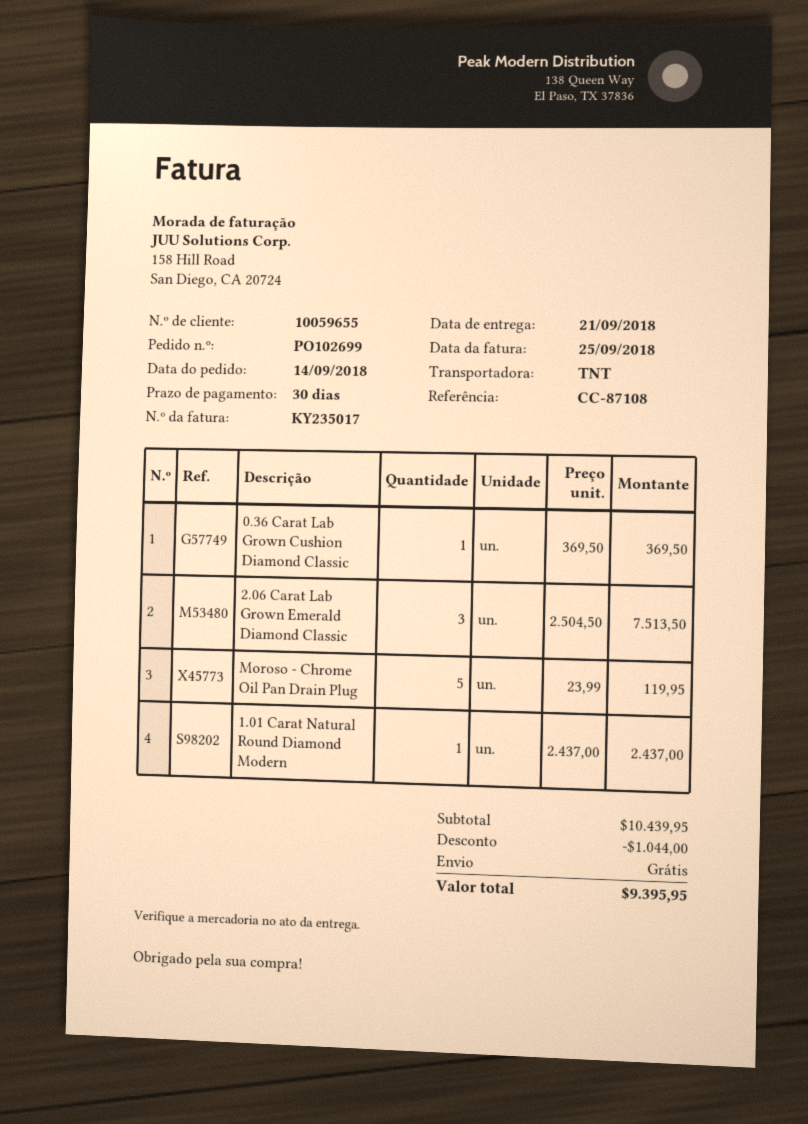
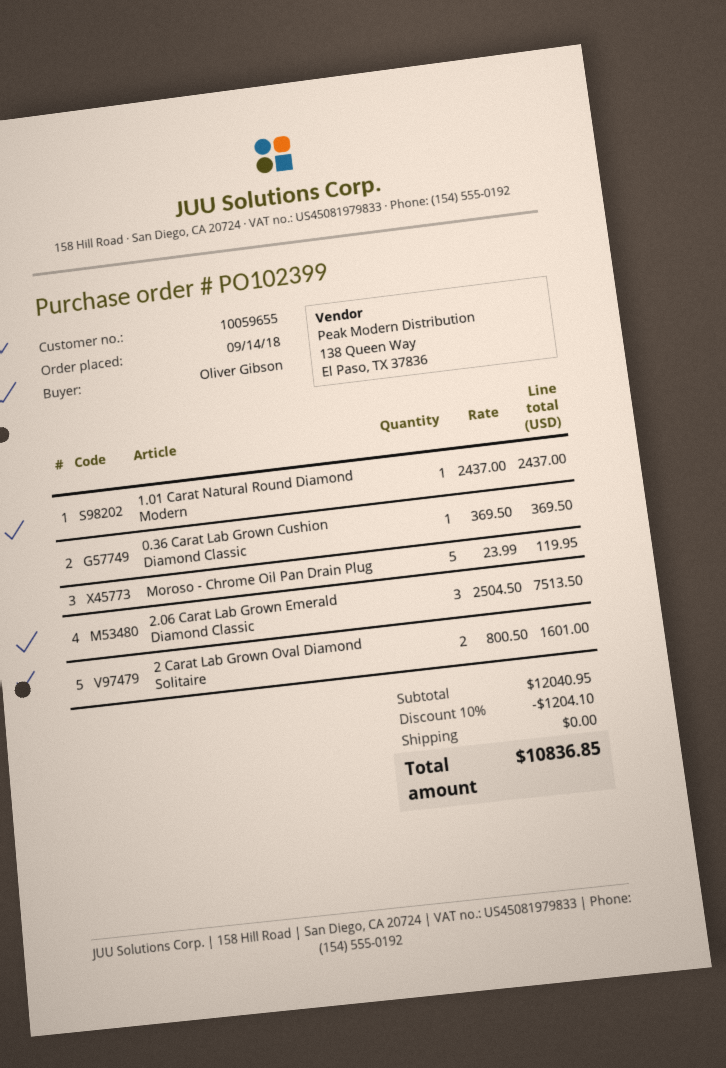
order number: PO102699 -> PO102399
2 Carat Lab Grown Oval Diamond Solitaire: none -> 2 x 800.50 = 1601.00
subtotal: 10439.95 -> 12040.95
discount: 1044.00 -> 1204.10
total: 9395.95 -> 10836.85

